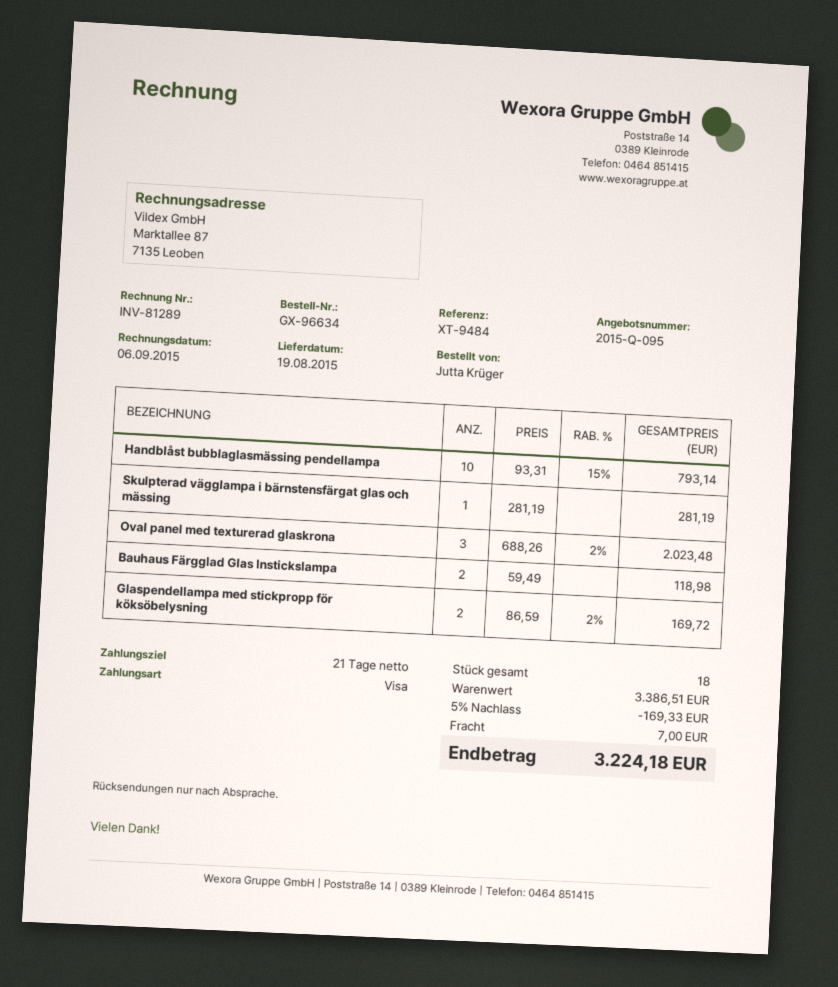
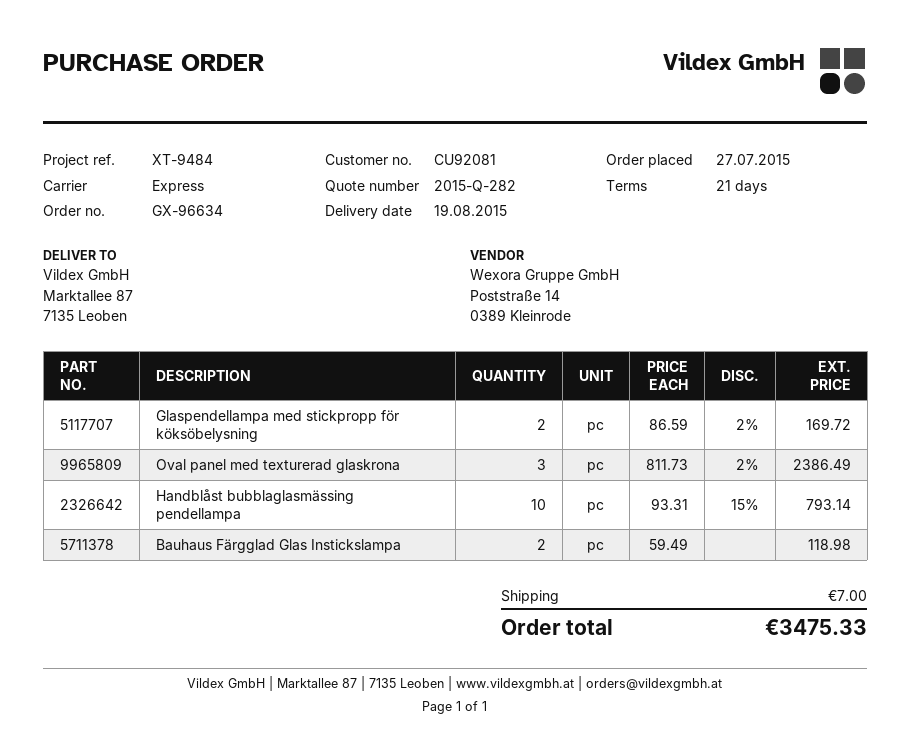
quote number: 2015-Q-095 -> 2015-Q-282
Skulpterad vägglampa i bärnstensfärgat glas och mässing: 1 x 281.19 = 281.19 -> none
Oval panel med texturerad glaskrona: 3 x 688.26 - 2% = 2023.48 -> 3 x 811.73 - 2% = 2386.49
discount: 5% = 169.33 -> none
total: 3224.18 -> 3475.33

